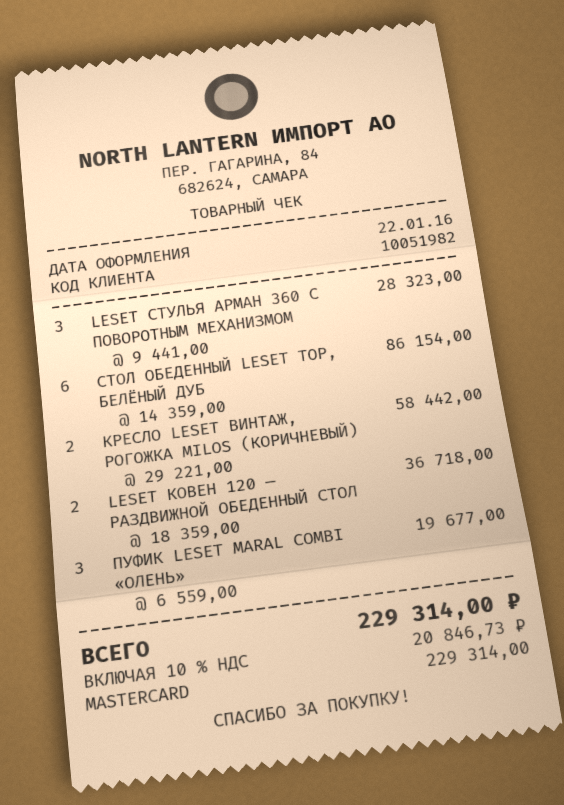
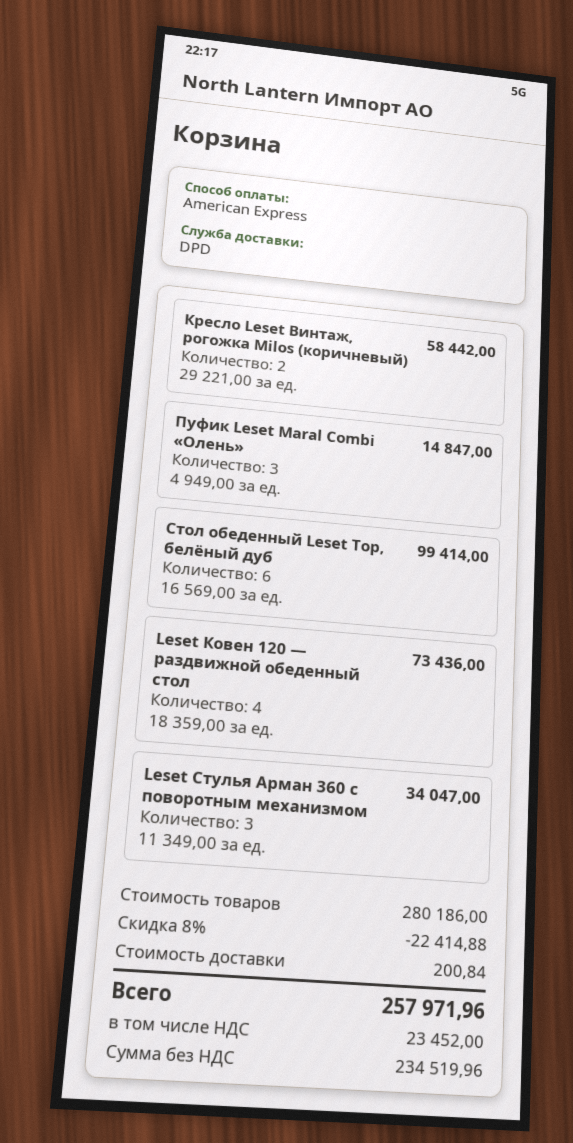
payment method: Mastercard -> American Express
LESET СТУЛЬЯ АРМАН 360 С ПОВОРОТНЫМ МЕХАНИЗМОМ: 3 x 9441.00 = 28323.00 -> 3 x 11349.00 = 34047.00
СТОЛ ОБЕДЕННЫЙ LESET ТОР, БЕЛЁНЫЙ ДУБ: 6 x 14359.00 = 86154.00 -> 6 x 16569.00 = 99414.00
LESET КОВЕН 120 — РАЗДВИЖНОЙ ОБЕДЕННЫЙ СТОЛ: 2 x 18359.00 = 36718.00 -> 4 x 18359.00 = 73436.00
ПУФИК LESET MARAL COMBI «ОЛЕНЬ»: 3 x 6559.00 = 19677.00 -> 3 x 4949.00 = 14847.00
discount: none -> 8% = 22414.88
shipping: none -> 200.84
tax: 20846.73 -> 23452.00
total: 229314.00 -> 257971.96

